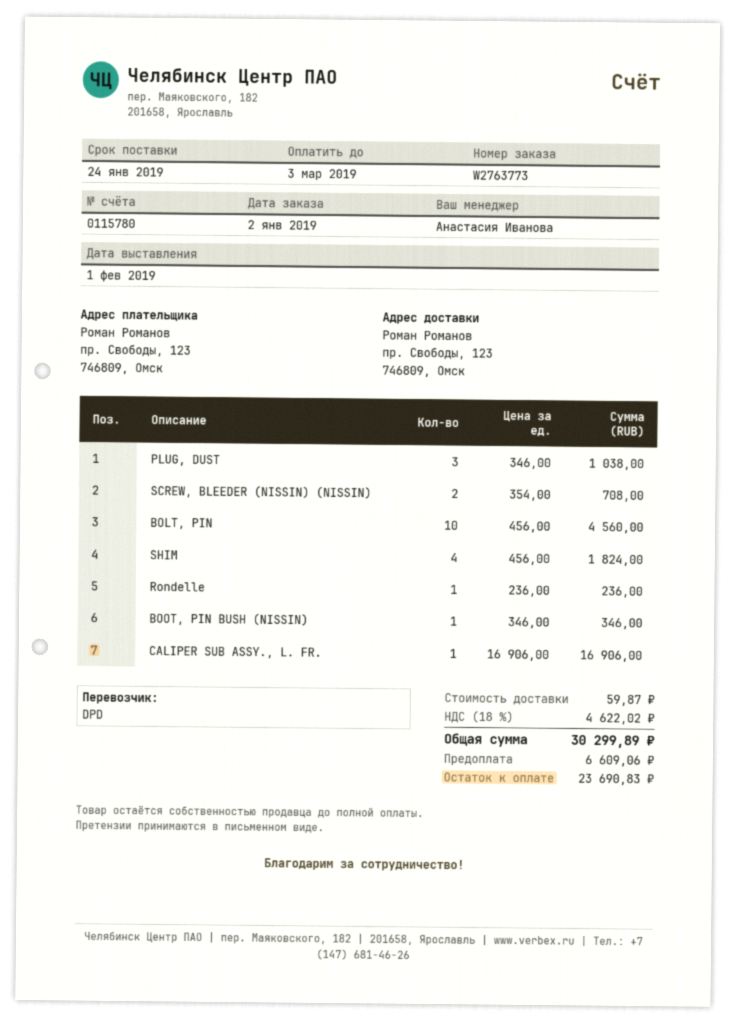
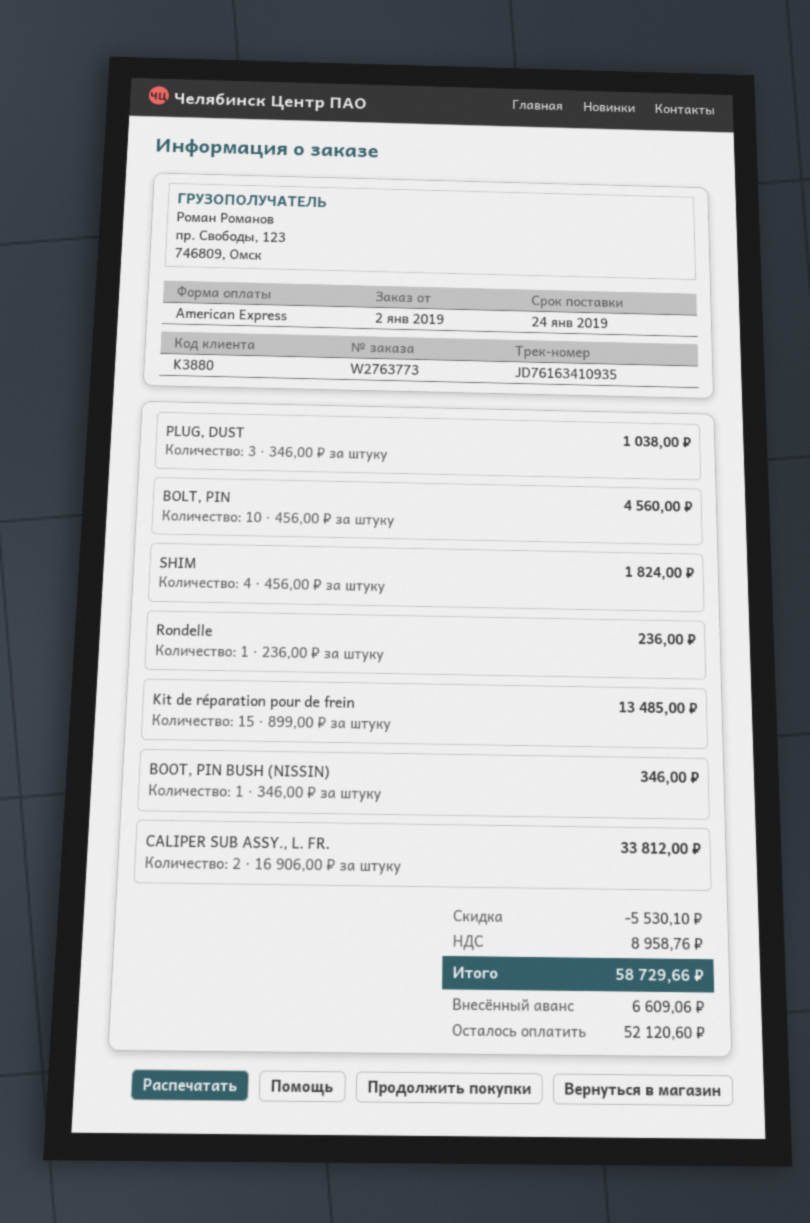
SCREW, BLEEDER (NISSIN) (NISSIN): 2 x 354.00 = 708.00 -> none
CALIPER SUB ASSY., L. FR.: 1 x 16906.00 = 16906.00 -> 2 x 16906.00 = 33812.00
Kit de réparation pour de frein: none -> 15 x 899.00 = 13485.00
discount: none -> 5530.10
shipping: 59.87 -> none
tax: 4622.02 -> 8958.76
total: 30299.89 -> 58729.66
balance: 23690.83 -> 52120.60

